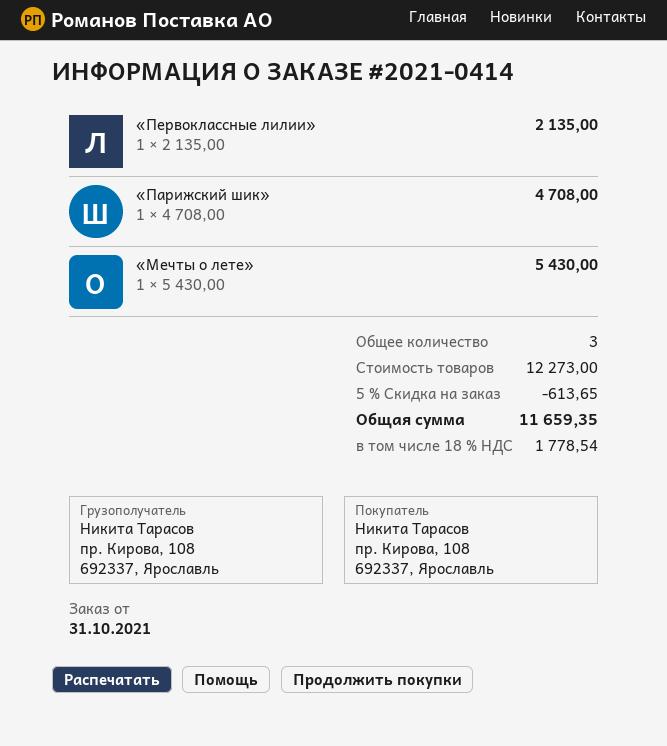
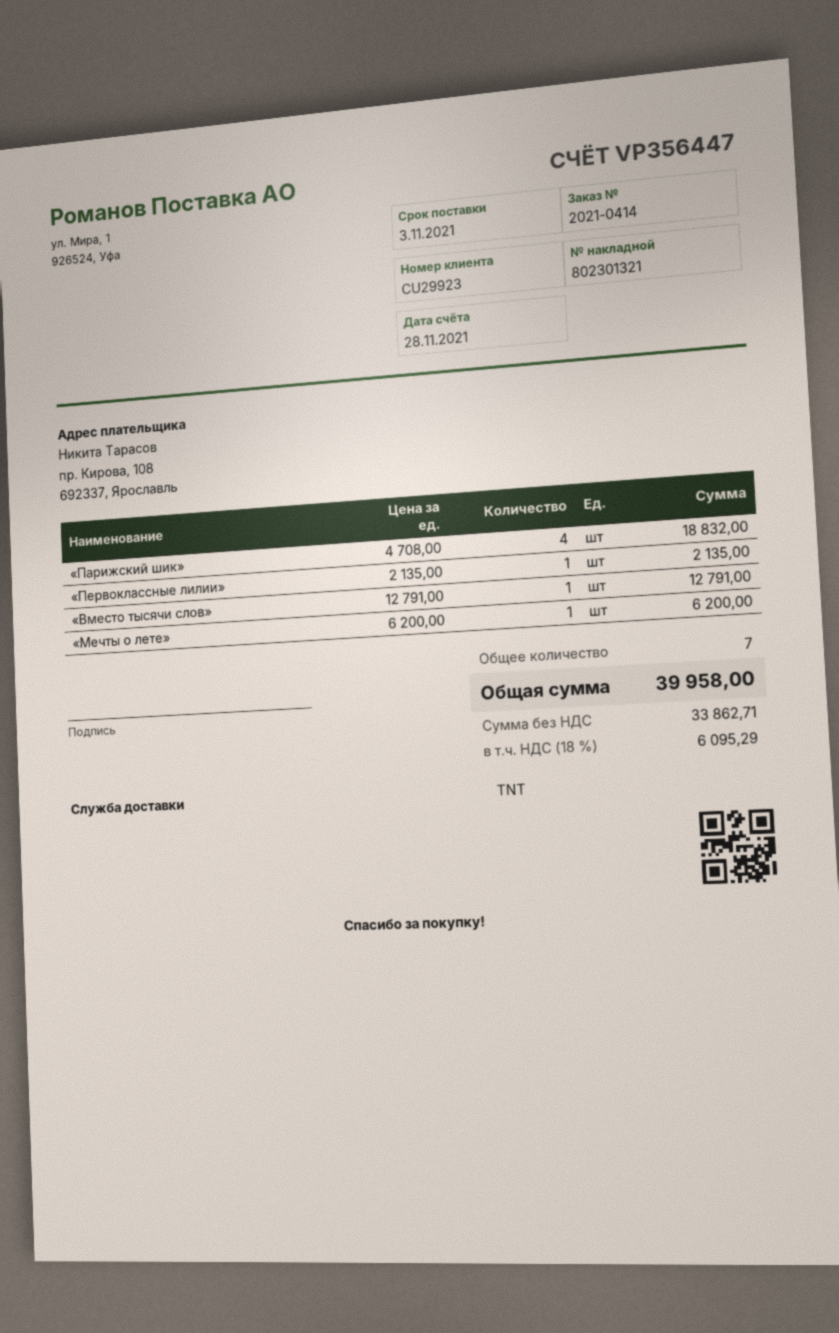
«Парижский шик»: 1 x 4708.00 = 4708.00 -> 4 x 4708.00 = 18832.00
«Мечты о лете»: 1 x 5430.00 = 5430.00 -> 1 x 6200.00 = 6200.00
«Вместо тысячи слов»: none -> 1 x 12791.00 = 12791.00
total quantity: 3 -> 7
discount: 5% = 613.65 -> none
tax: 18% = 1778.54 -> 18% = 6095.29
total: 11659.35 -> 39958.00

